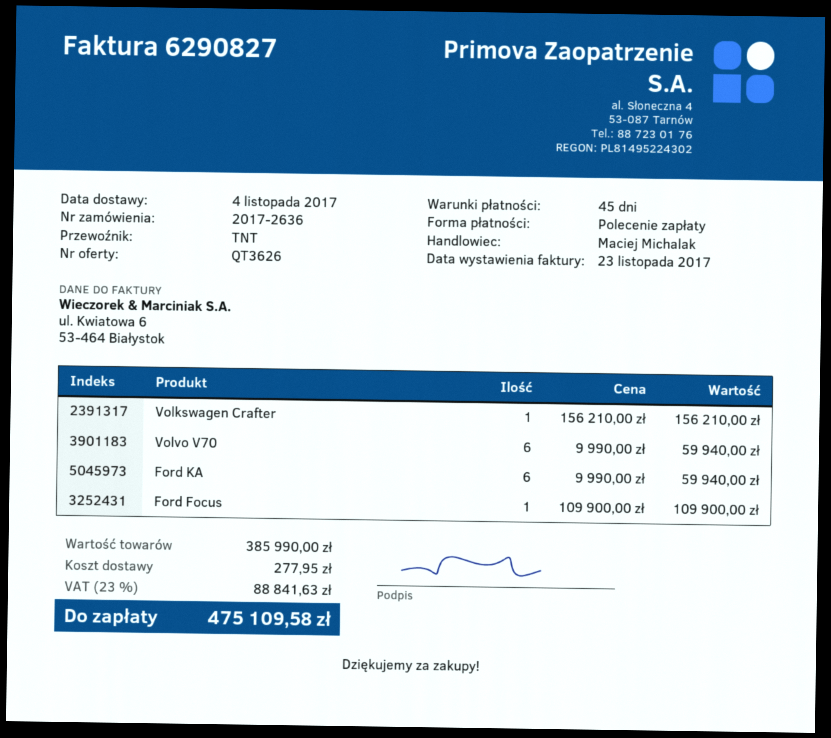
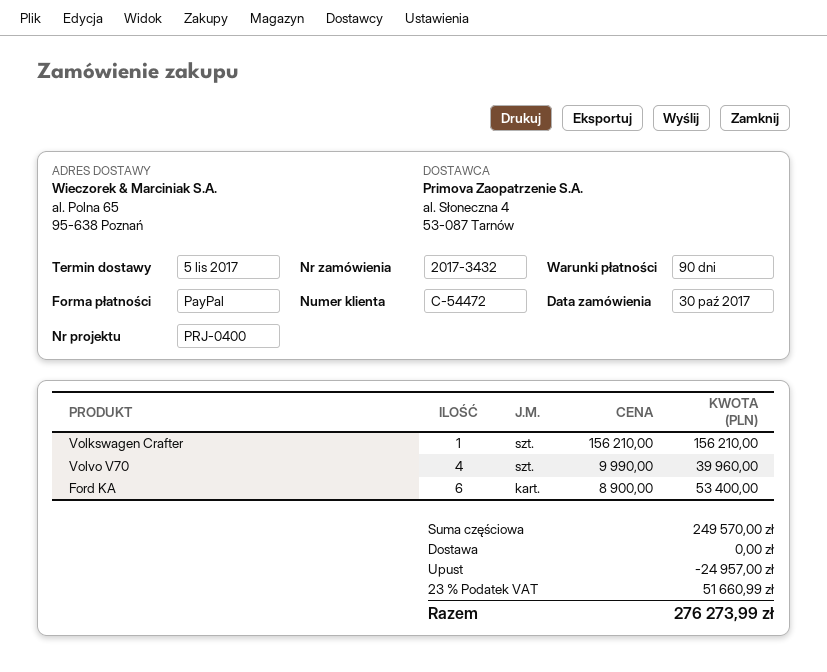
order number: 2017-2636 -> 2017-3432
delivery date: 2017-11-04 -> 2017-11-05
payment terms: 45 days -> 90 days
payment method: direct debit -> PayPal
Volvo V70: 6 x 9990.00 = 59940.00 -> 4 x 9990.00 = 39960.00
Ford KA: 6 x 9990.00 = 59940.00 -> 6 x 8900.00 = 53400.00
Ford Focus: 1 x 109900.00 = 109900.00 -> none
subtotal: 385990.00 -> 249570.00
discount: none -> 24957.00
shipping: 277.95 -> 0.00
tax: 23% = 88841.63 -> 23% = 51660.99
total: 475109.58 -> 276273.99

